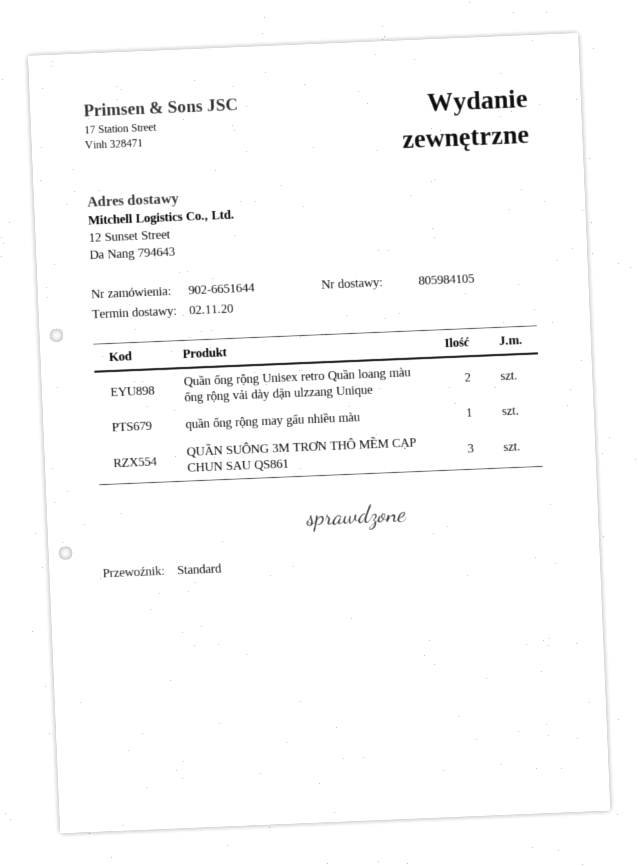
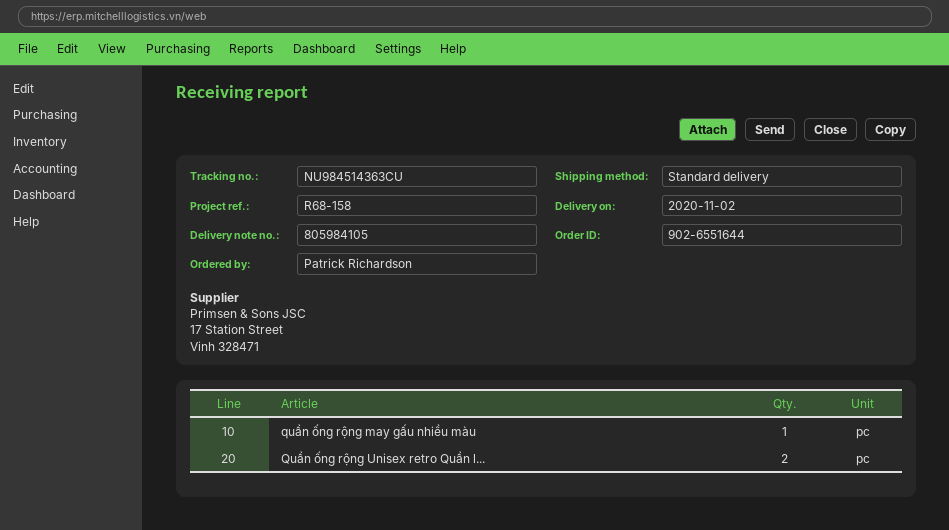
order number: 902-6651644 -> 902-6551644
QUẦN SUÔNG 3M TRƠN THÔ MỀM CẠP CHUN SAU QS861: 3 -> none

